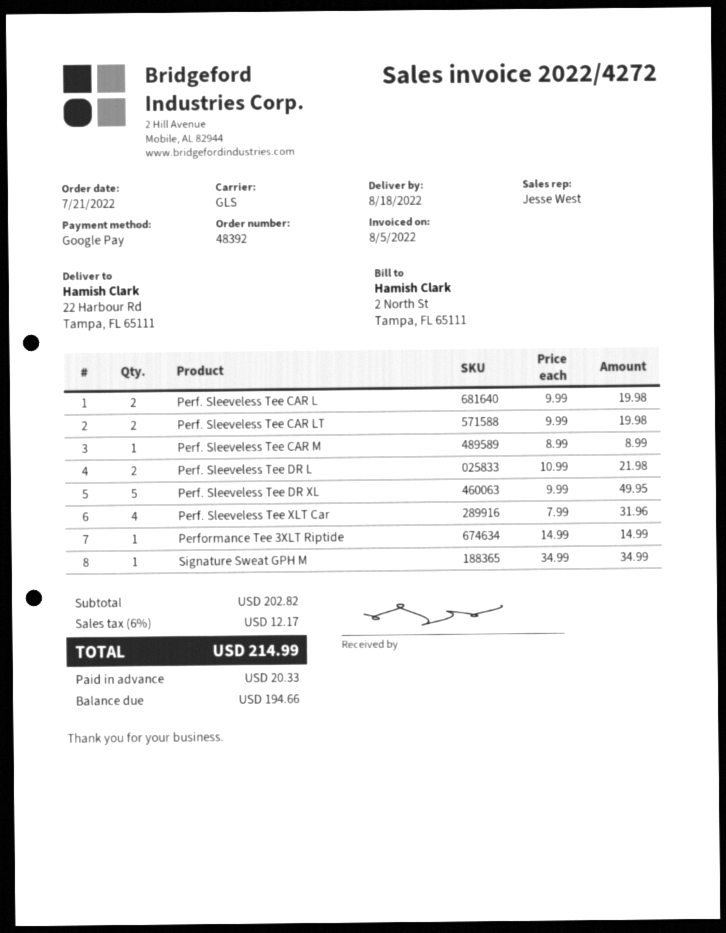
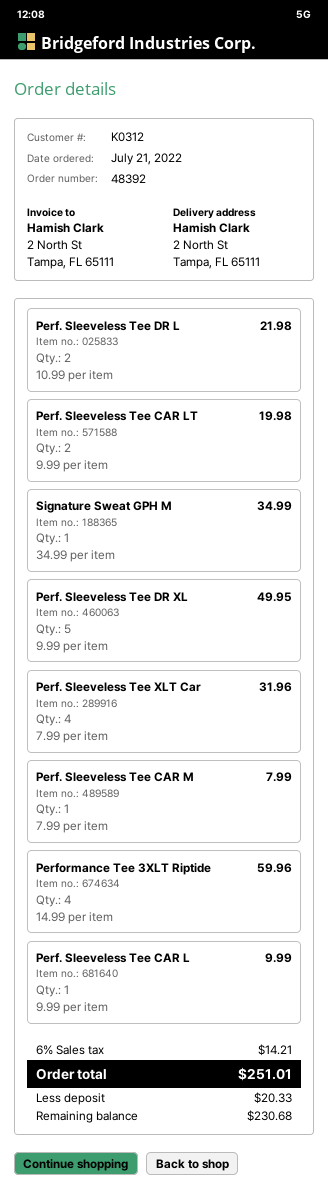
ship to: 22 Harbour Rd, Tampa, FL 65111 -> 2 North St, Tampa, FL 65111
Perf. Sleeveless Tee CAR L: 2 x 9.99 = 19.98 -> 1 x 9.99 = 9.99
Perf. Sleeveless Tee CAR M: 1 x 8.99 = 8.99 -> 1 x 7.99 = 7.99
Performance Tee 3XLT Riptide: 1 x 14.99 = 14.99 -> 4 x 14.99 = 59.96
tax: 6% = 12.17 -> 6% = 14.21
total: 214.99 -> 251.01
balance: 194.66 -> 230.68

